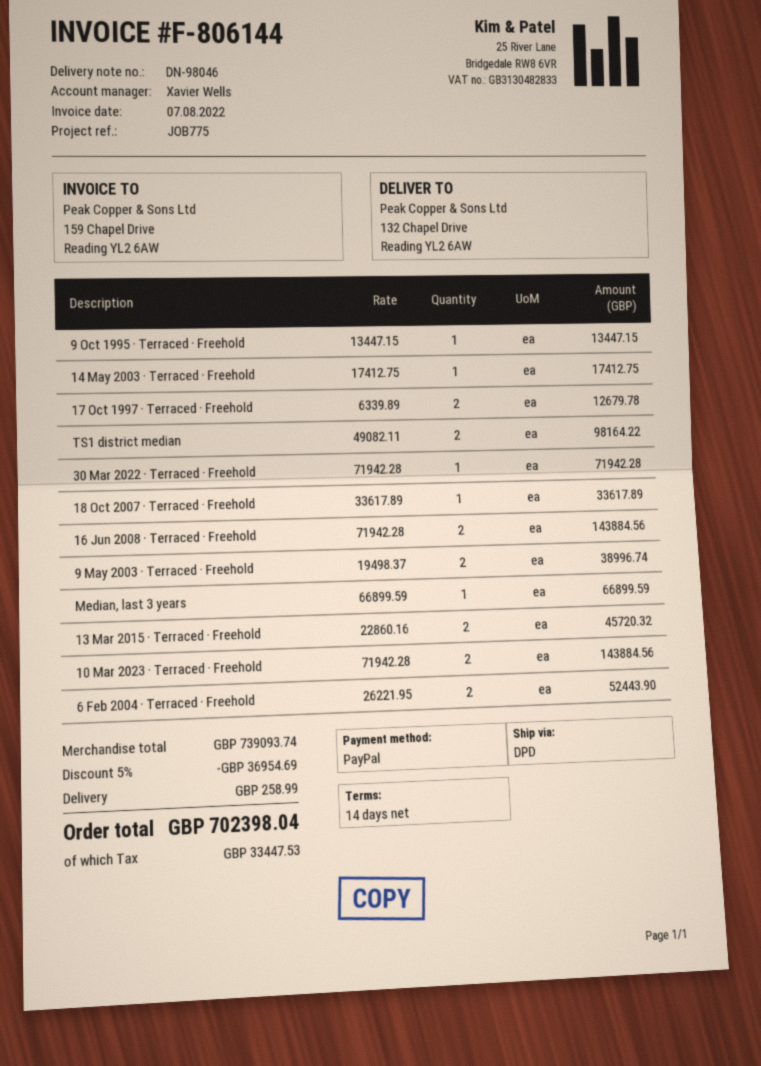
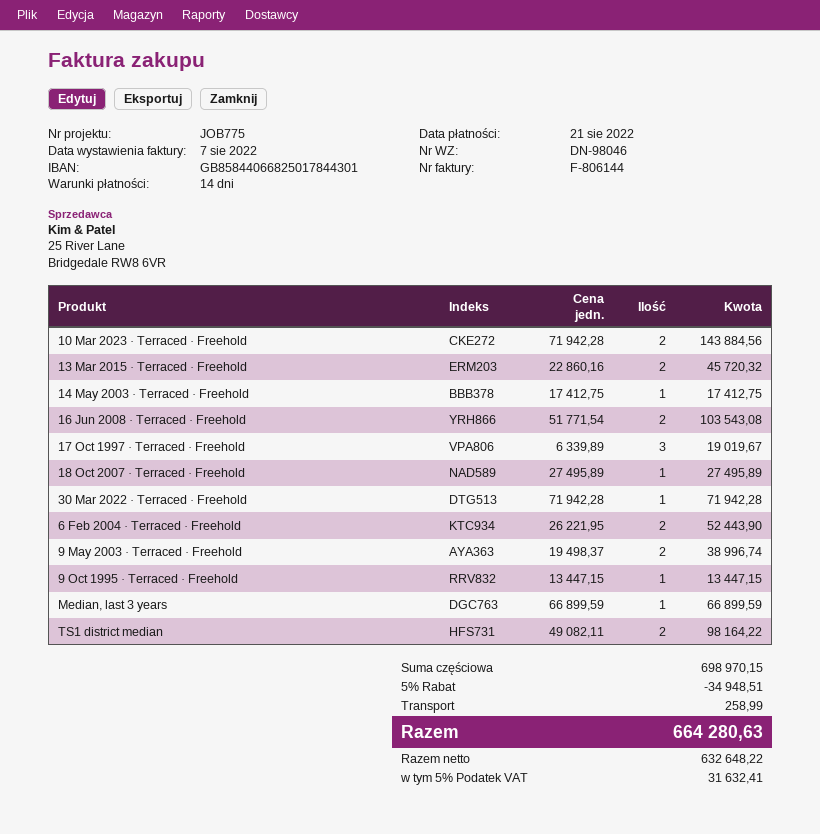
17 Oct 1997 · Terraced · Freehold: 2 x 6339.89 = 12679.78 -> 3 x 6339.89 = 19019.67
18 Oct 2007 · Terraced · Freehold: 1 x 33617.89 = 33617.89 -> 1 x 27495.89 = 27495.89
16 Jun 2008 · Terraced · Freehold: 2 x 71942.28 = 143884.56 -> 2 x 51771.54 = 103543.08
subtotal: 739093.74 -> 698970.15
discount: 5% = 36954.69 -> 5% = 34948.51
tax: 33447.53 -> 31632.41
total: 702398.04 -> 664280.63

